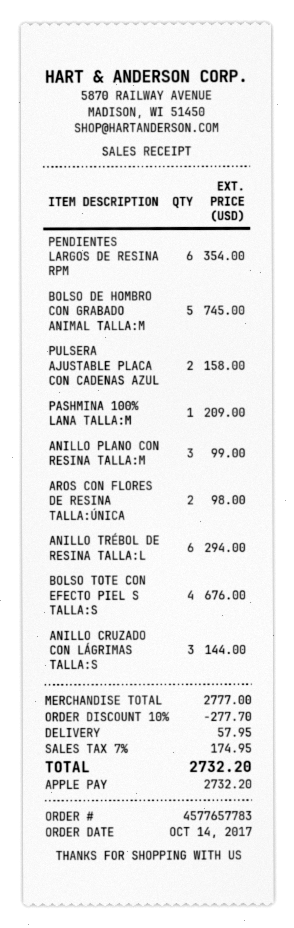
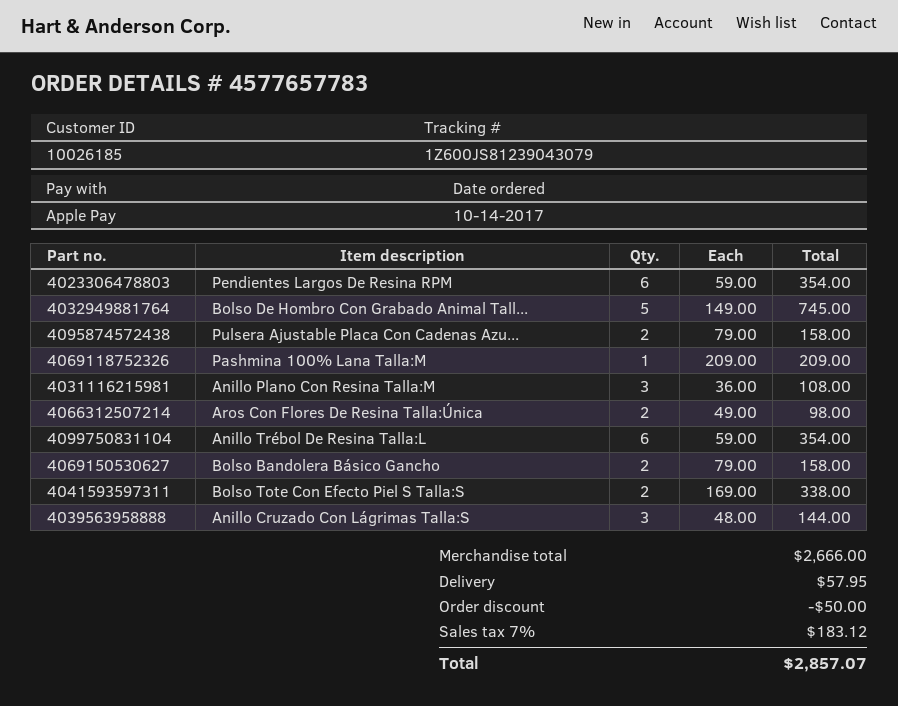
ANILLO PLANO CON RESINA TALLA:M: 3 for 99.00 -> 3 for 108.00
ANILLO TRÉBOL DE RESINA TALLA:L: 6 for 294.00 -> 6 for 354.00
BOLSO TOTE CON EFECTO PIEL S TALLA:S: 4 for 676.00 -> 2 for 338.00
Bolso Bandolera Básico Gancho: none -> 2 for 158.00
subtotal: 2777.00 -> 2666.00
discount: 277.70 -> 50.00
tax: 7% = 174.95 -> 7% = 183.12
total: 2732.20 -> 2857.07

